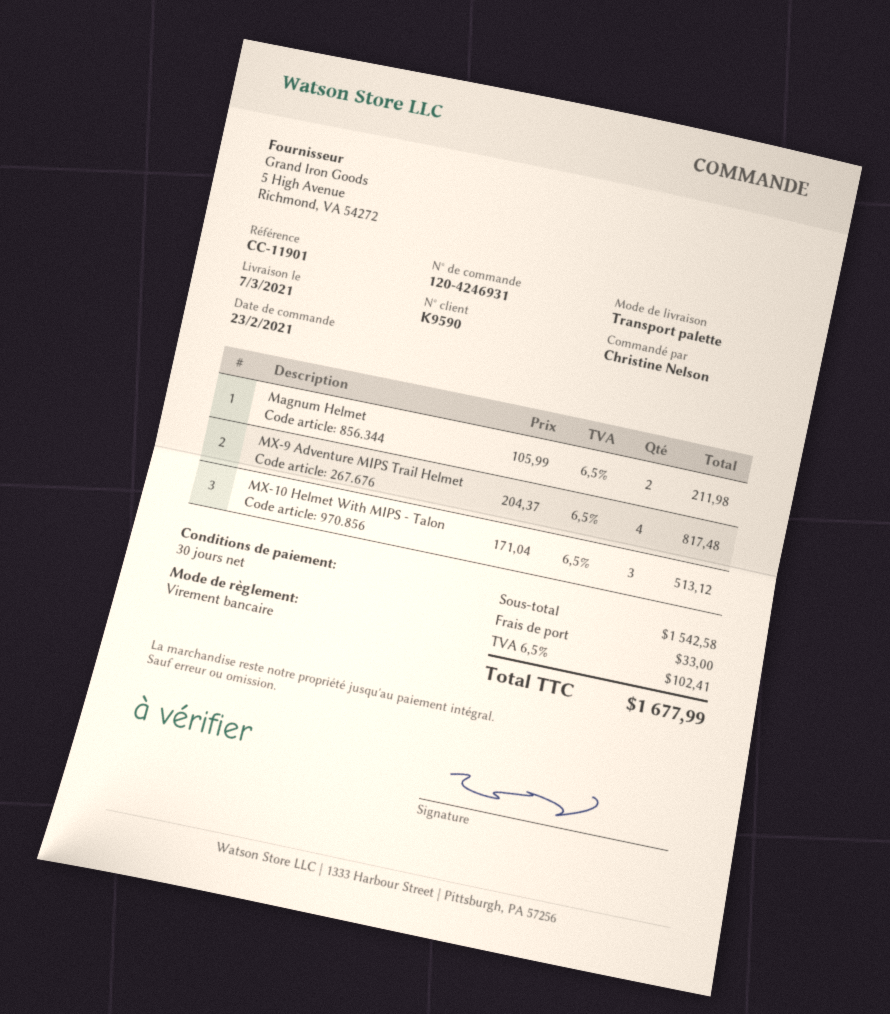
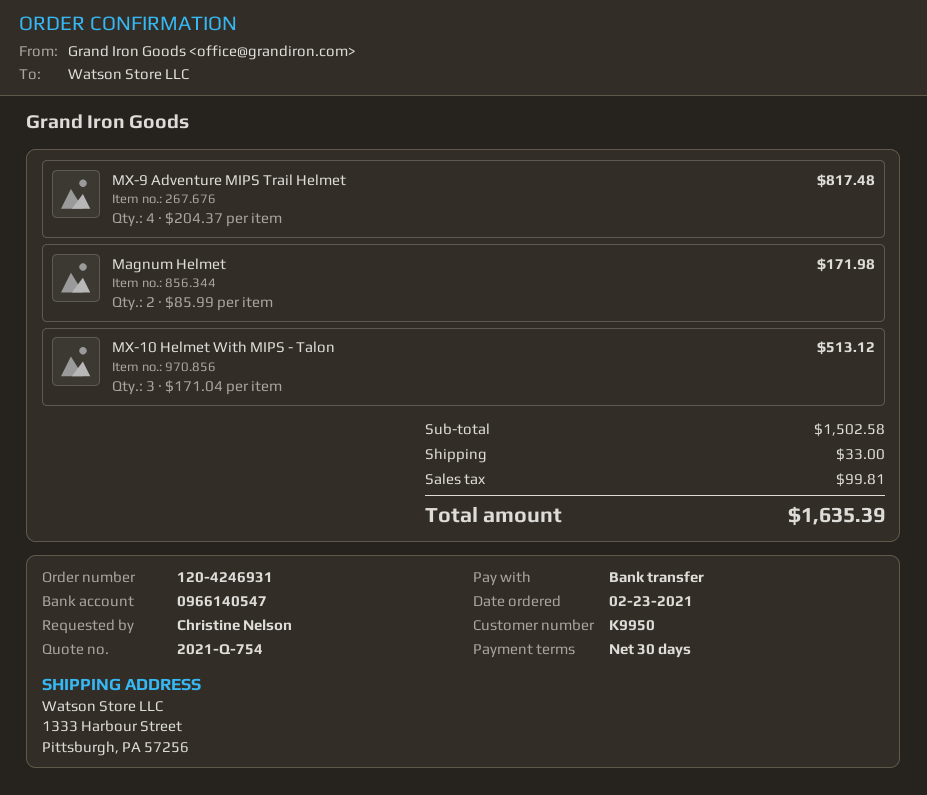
customer number: K9590 -> K9950
Magnum Helmet: 2 x 105.99 = 211.98 -> 2 x 85.99 = 171.98
subtotal: 1542.58 -> 1502.58
tax: 102.41 -> 99.81
total: 1677.99 -> 1635.39

